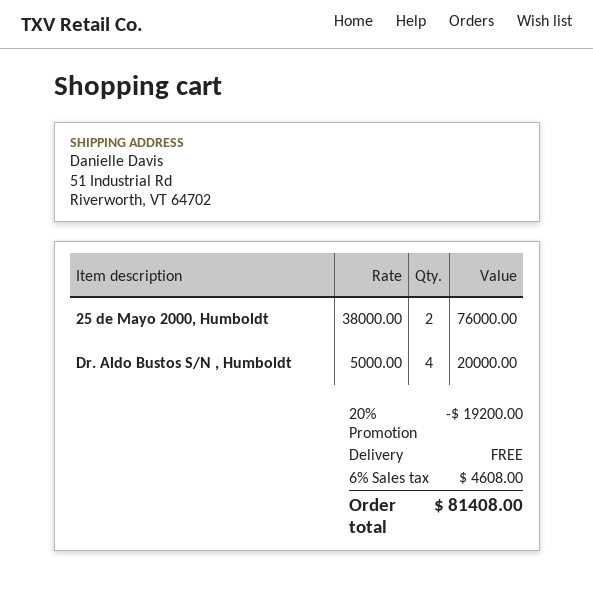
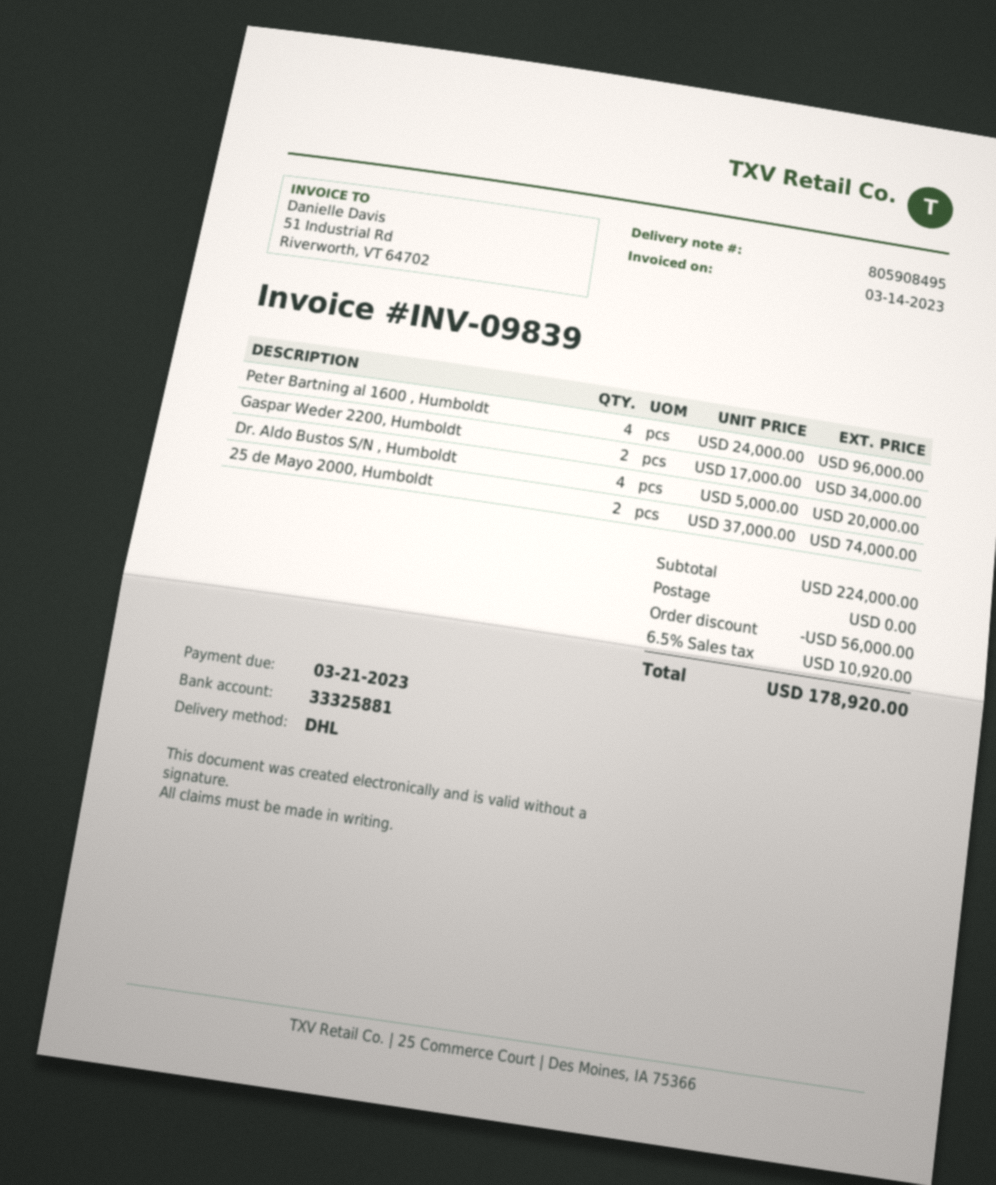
25 de Mayo 2000, Humboldt: 2 x 38000.00 = 76000.00 -> 2 x 37000.00 = 74000.00
Peter Bartning al 1600 , Humboldt: none -> 4 x 24000.00 = 96000.00
Gaspar Weder 2200, Humboldt: none -> 2 x 17000.00 = 34000.00
discount: 19200.00 -> 56000.00
tax: 6% = 4608.00 -> 6.5% = 10920.00
total: 81408.00 -> 178920.00

